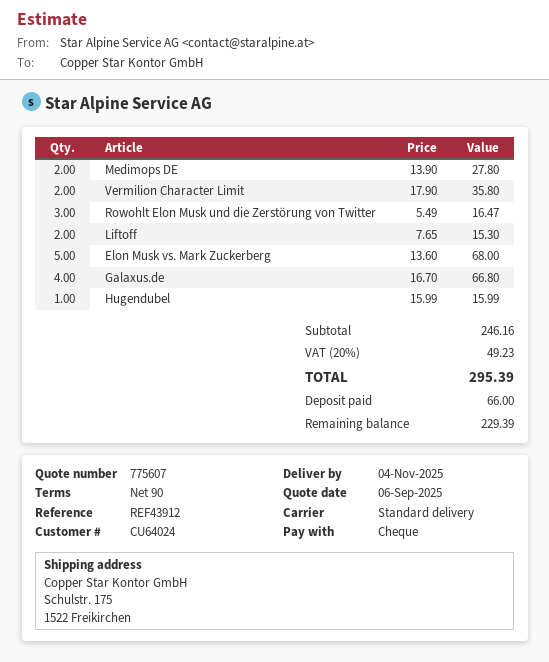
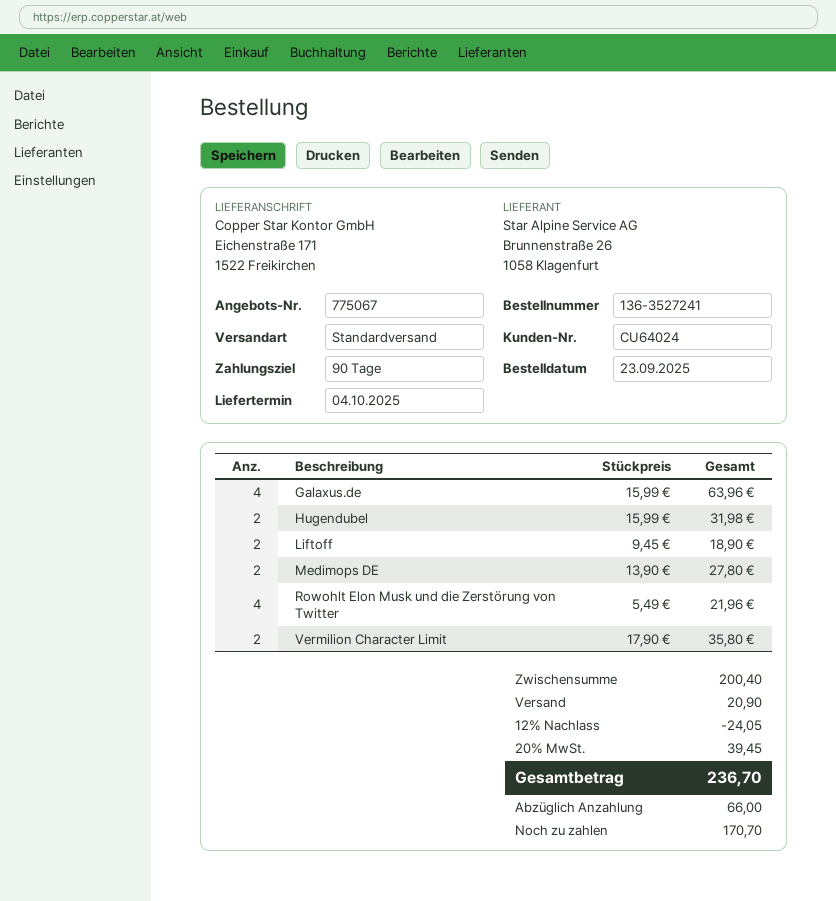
quote number: 775607 -> 775067
delivery date: 2025-11-04 -> 2025-10-04
ship to: Schulstr. 175, 1522 Freikirchen -> Eichenstraße 171, 1522 Freikirchen
Rowohlt Elon Musk und die Zerstörung von Twitter: 3 x 5.49 = 16.47 -> 4 x 5.49 = 21.96
Liftoff: 2 x 7.65 = 15.30 -> 2 x 9.45 = 18.90
Elon Musk vs. Mark Zuckerberg: 5 x 13.60 = 68.00 -> none
Galaxus.de: 4 x 16.70 = 66.80 -> 4 x 15.99 = 63.96
Hugendubel: 1 x 15.99 = 15.99 -> 2 x 15.99 = 31.98
subtotal: 246.16 -> 200.40
discount: none -> 12% = 24.05
shipping: none -> 20.90
tax: 20% = 49.23 -> 20% = 39.45
total: 295.39 -> 236.70
balance: 229.39 -> 170.70

